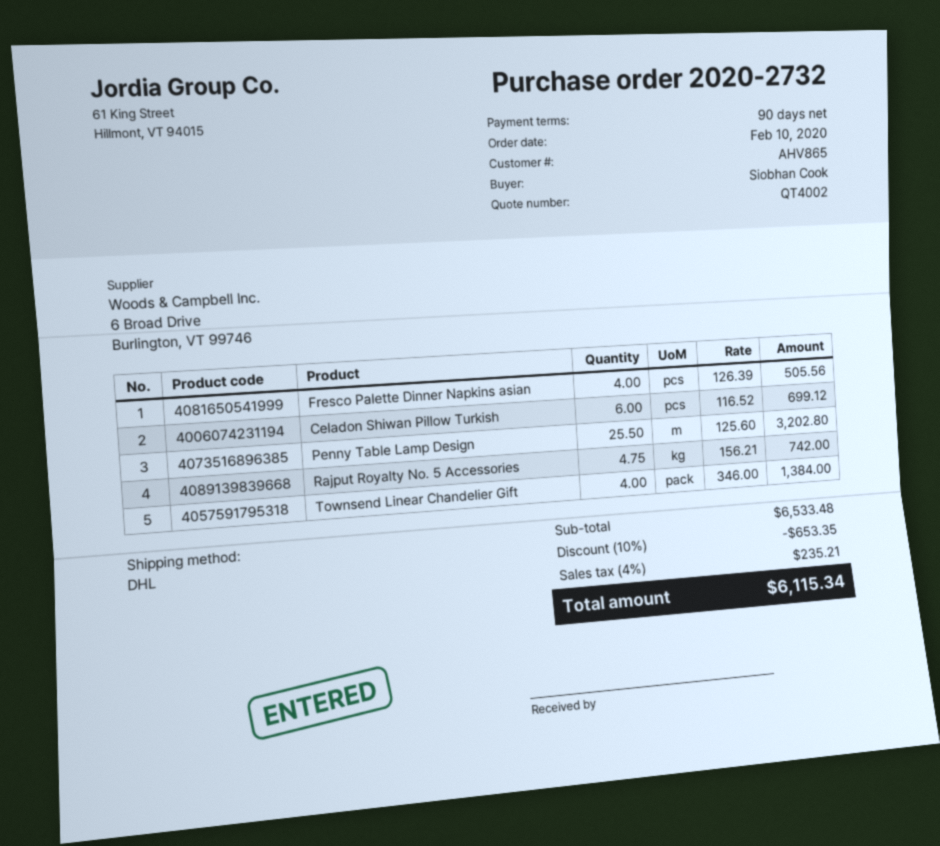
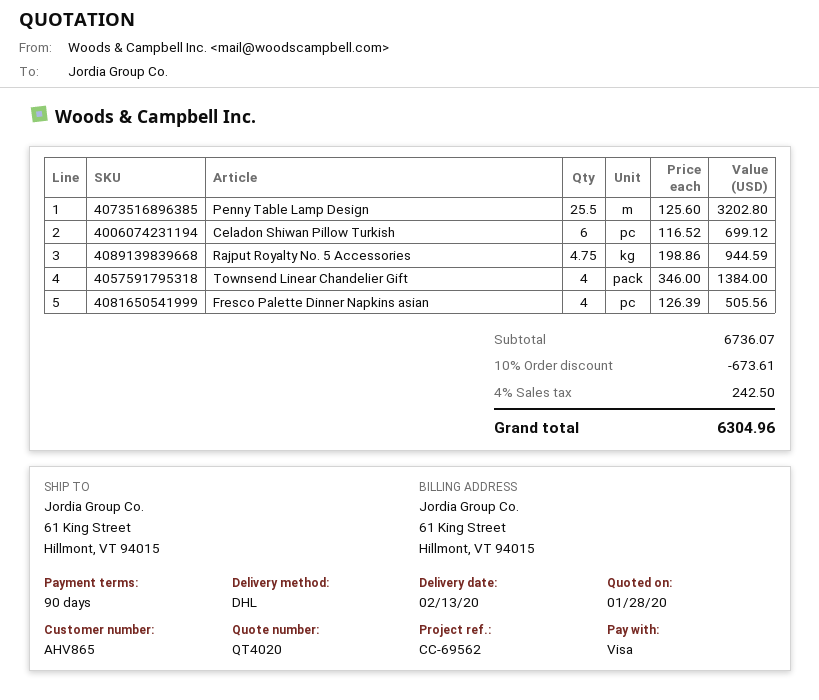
quote number: QT4002 -> QT4020
Rajput Royalty No. 5 Accessories: 4.75 x 156.21 = 742.00 -> 4.75 x 198.86 = 944.59
subtotal: 6533.48 -> 6736.07
discount: 10% = 653.35 -> 10% = 673.61
tax: 4% = 235.21 -> 4% = 242.50
total: 6115.34 -> 6304.96

